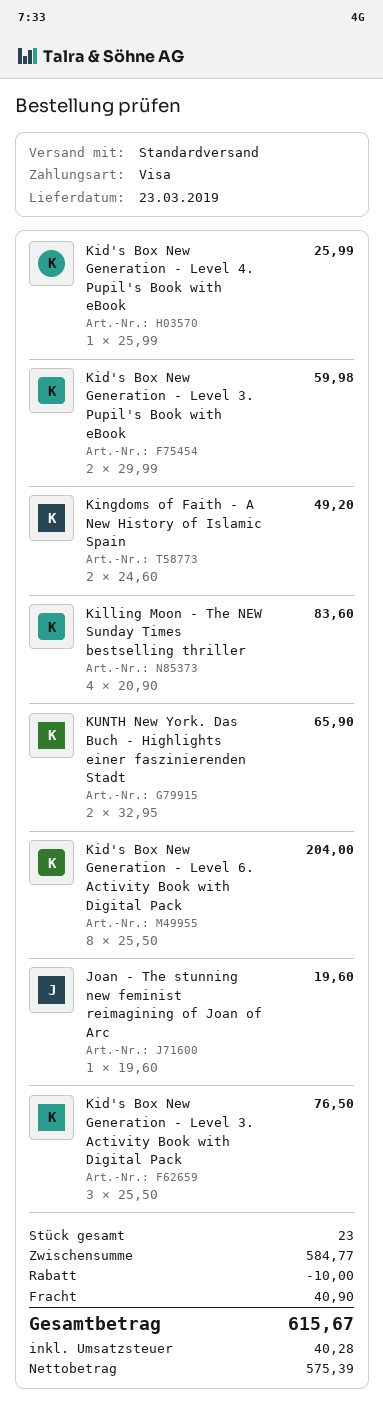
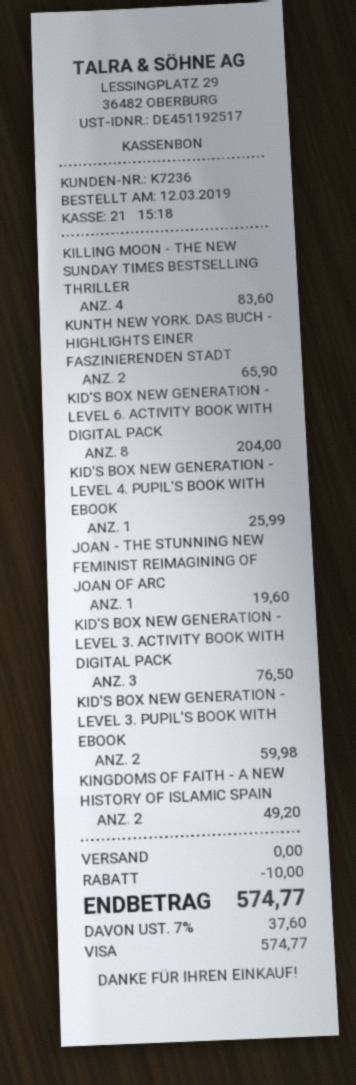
shipping: 40.90 -> 0.00
tax: 40.28 -> 37.60
total: 615.67 -> 574.77

